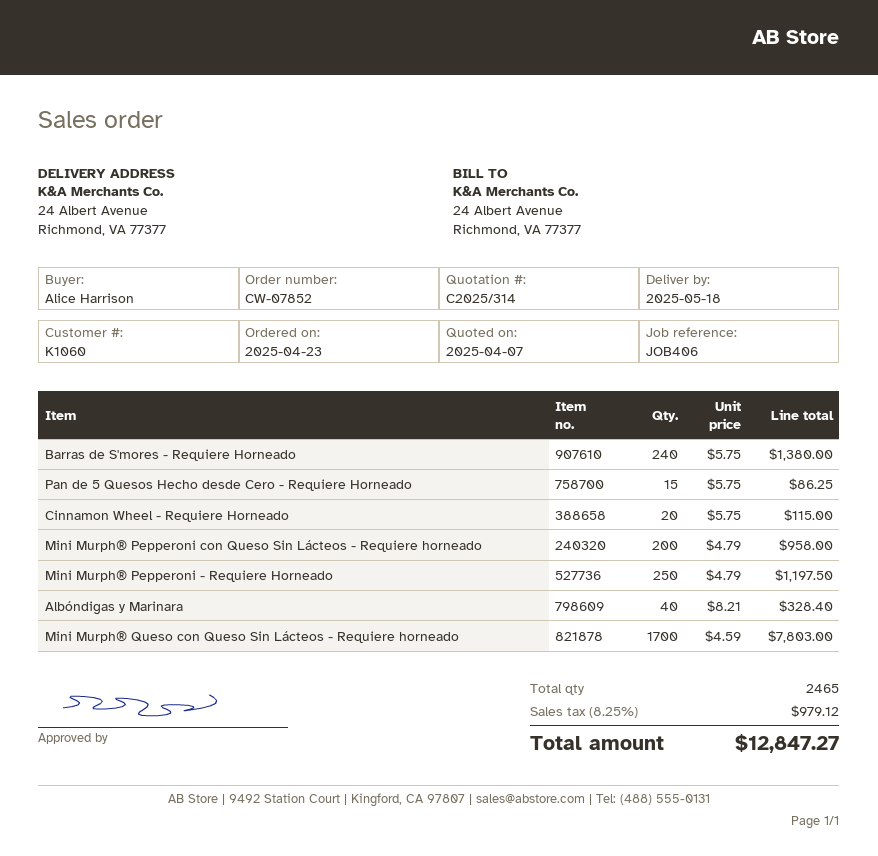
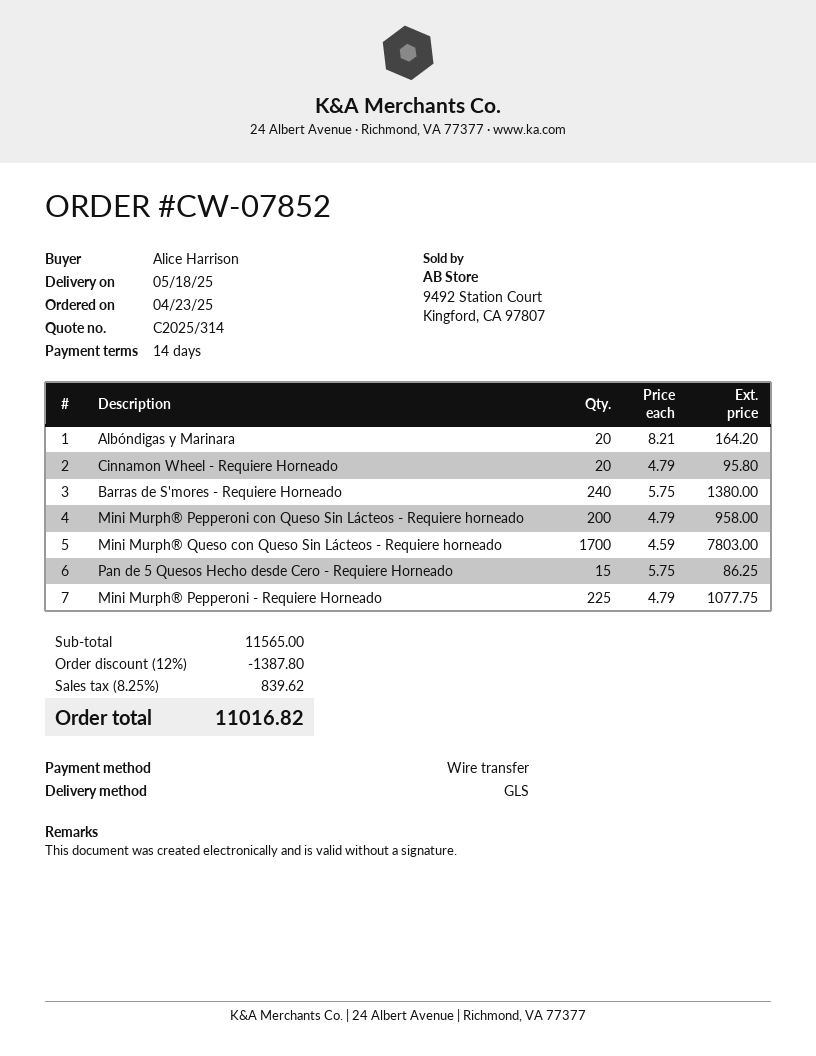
Cinnamon Wheel - Requiere Horneado: 20 x 5.75 = 115.00 -> 20 x 4.79 = 95.80
Mini Murph® Pepperoni - Requiere Horneado: 250 x 4.79 = 1197.50 -> 225 x 4.79 = 1077.75
Albóndigas y Marinara: 40 x 8.21 = 328.40 -> 20 x 8.21 = 164.20
discount: none -> 12% = 1387.80
tax: 8.25% = 979.12 -> 8.25% = 839.62
total: 12847.27 -> 11016.82

